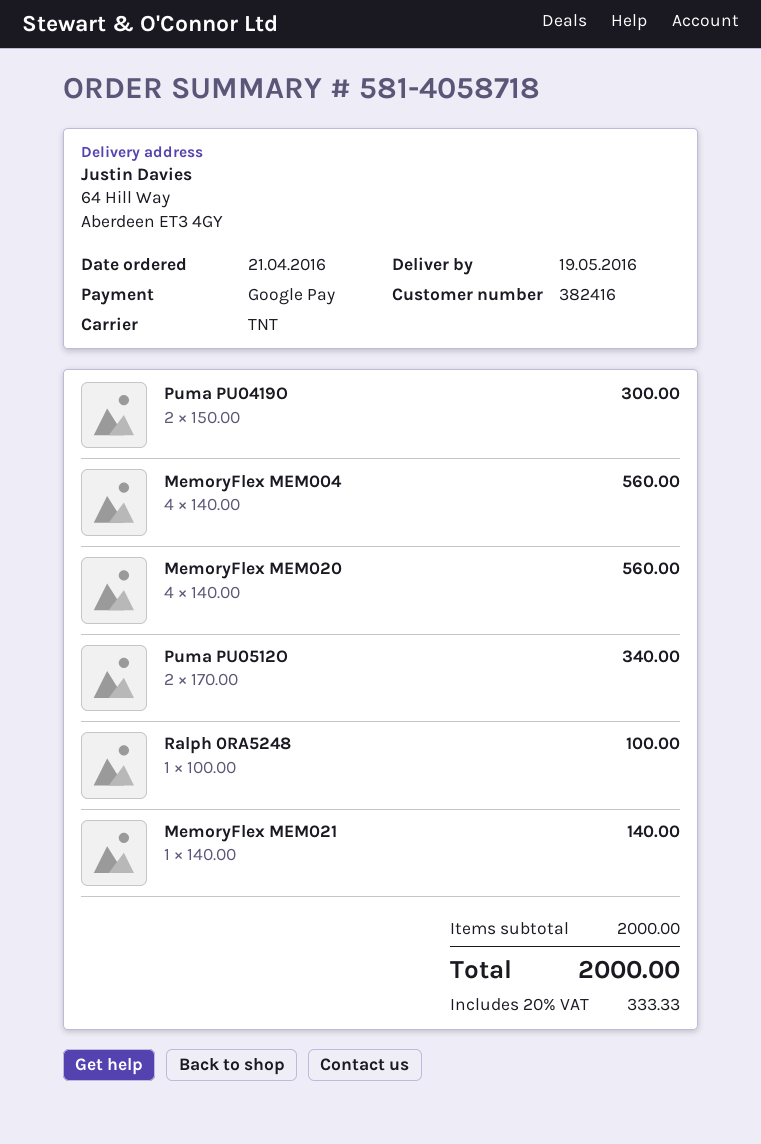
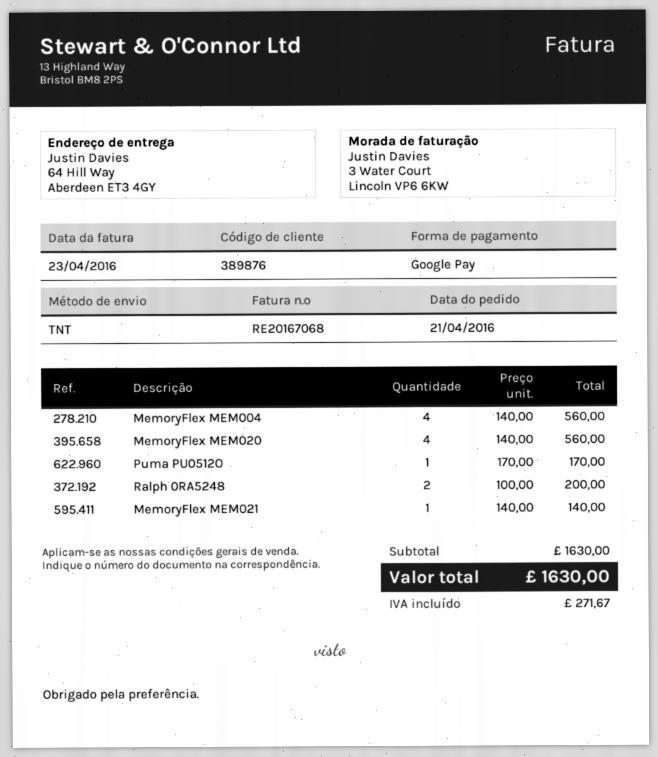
customer number: 382416 -> 389876
Puma PU0419O: 2 x 150.00 = 300.00 -> none
Puma PU0512O: 2 x 170.00 = 340.00 -> 1 x 170.00 = 170.00
Ralph 0RA5248: 1 x 100.00 = 100.00 -> 2 x 100.00 = 200.00
subtotal: 2000.00 -> 1630.00
tax: 333.33 -> 271.67
total: 2000.00 -> 1630.00

